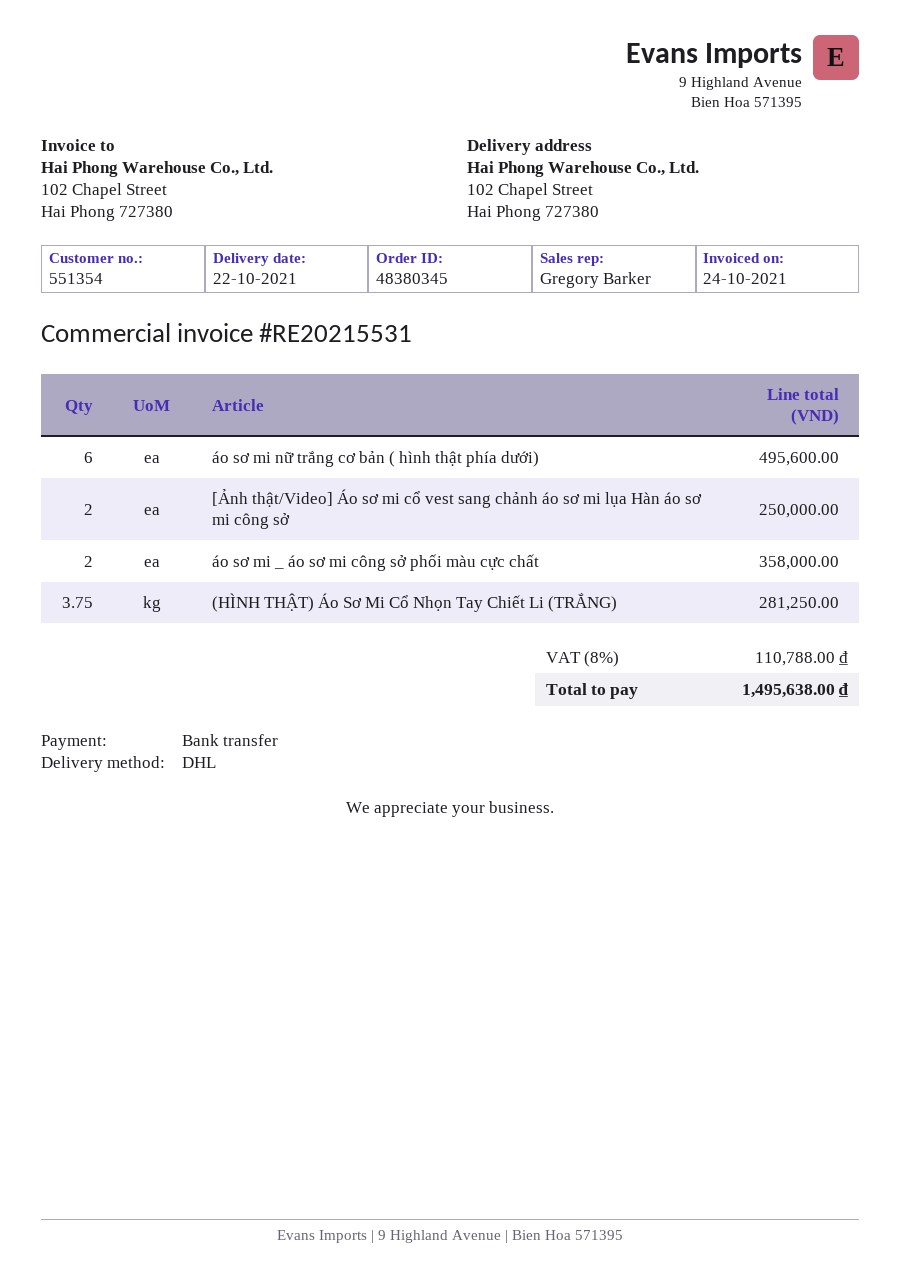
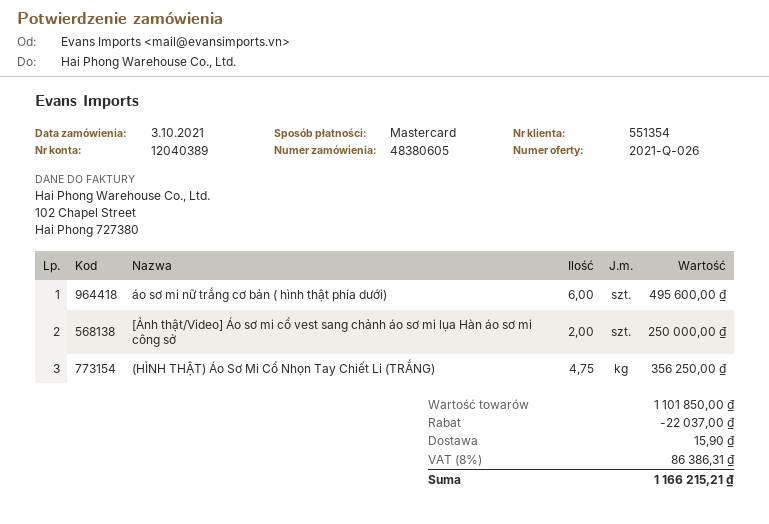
order number: 48380345 -> 48380605
payment method: bank transfer -> Mastercard
áo sơ mi _ áo sơ mi công sở phối màu cực chất: 2 for 358000.00 -> none
(HÌNH THẬT) Áo Sơ Mi Cổ Nhọn Tay Chiết Li (TRẮNG): 3.75 for 281250.00 -> 4.75 for 356250.00
discount: none -> 22037.00
shipping: none -> 15.90
tax: 8% = 110788.00 -> 8% = 86386.31
total: 1495638.00 -> 1166215.21

